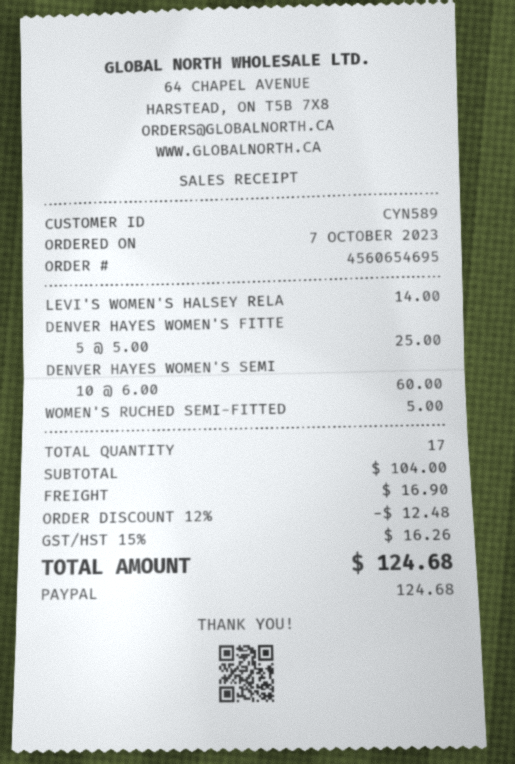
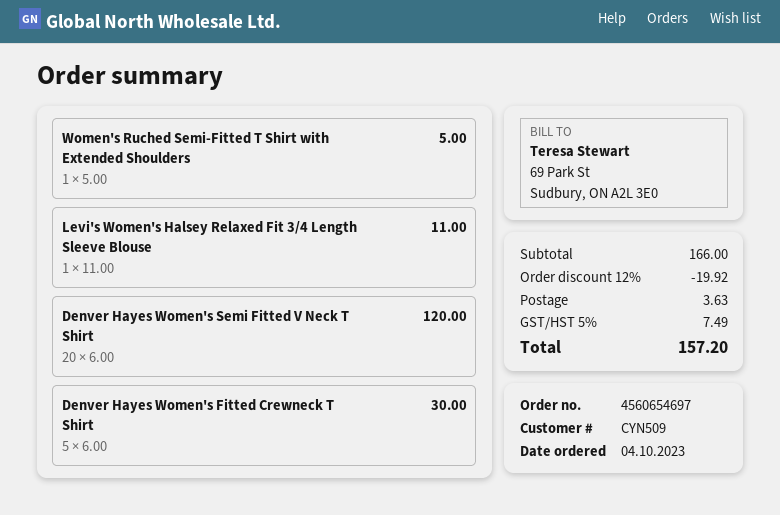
order number: 4560654695 -> 4560654697
order date: 2023-10-07 -> 2023-10-04
customer number: CYN589 -> CYN509
LEVI'S WOMEN'S HALSEY RELA: 1 x 14.00 = 14.00 -> 1 x 11.00 = 11.00
DENVER HAYES WOMEN'S FITTE: 5 x 5.00 = 25.00 -> 5 x 6.00 = 30.00
DENVER HAYES WOMEN'S SEMI: 10 x 6.00 = 60.00 -> 20 x 6.00 = 120.00
subtotal: 104.00 -> 166.00
discount: 12% = 12.48 -> 12% = 19.92
shipping: 16.90 -> 3.63
tax: 15% = 16.26 -> 5% = 7.49
total: 124.68 -> 157.20

